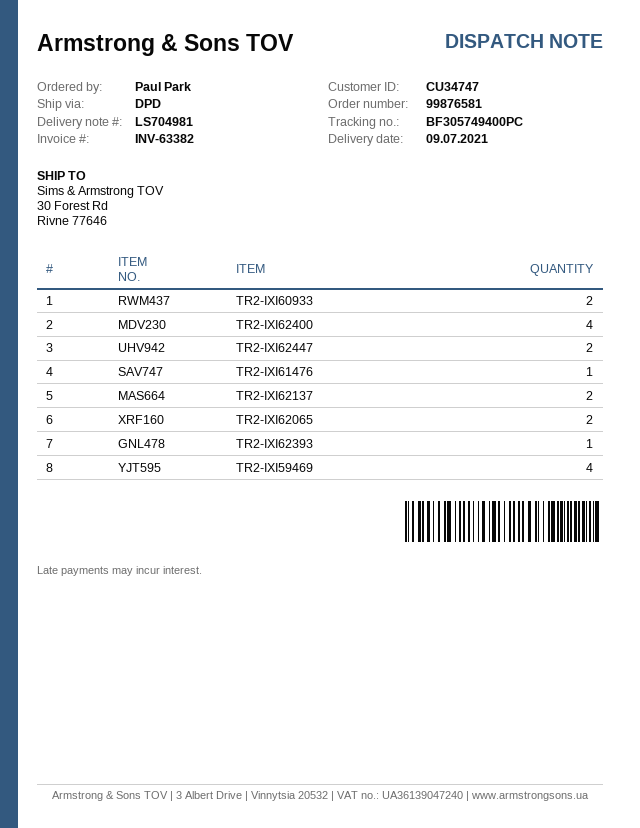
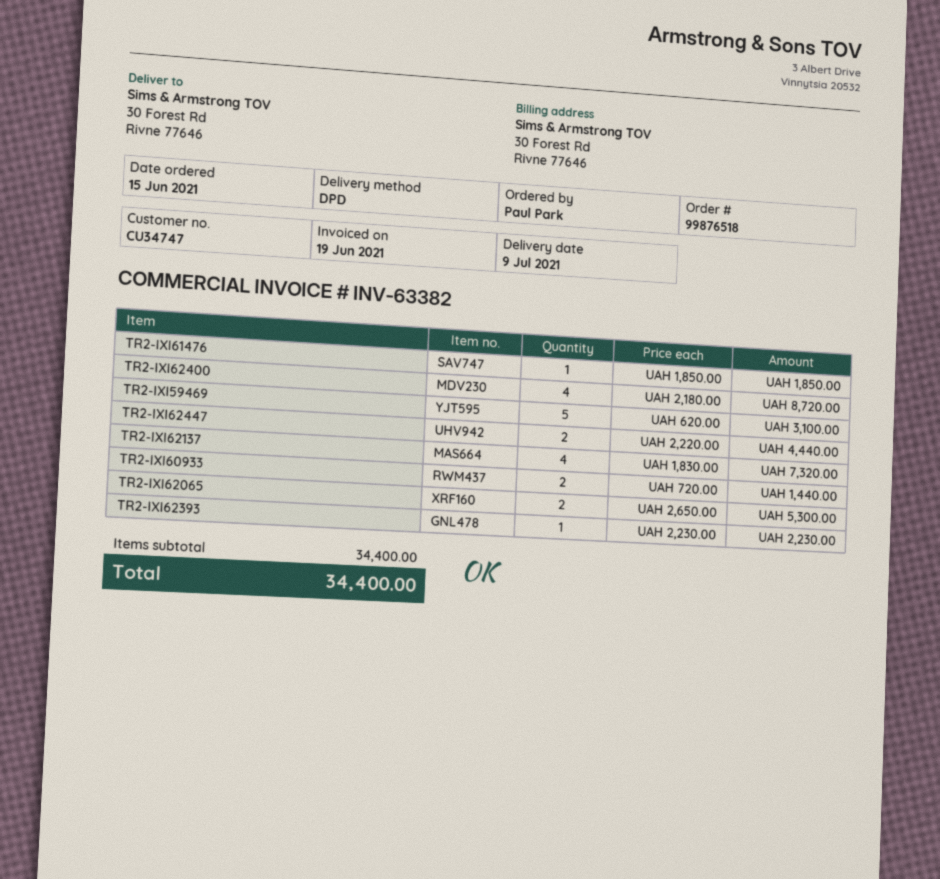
order number: 99876581 -> 99876518
TR2-IXI62137: 2 -> 4
TR2-IXI59469: 4 -> 5

